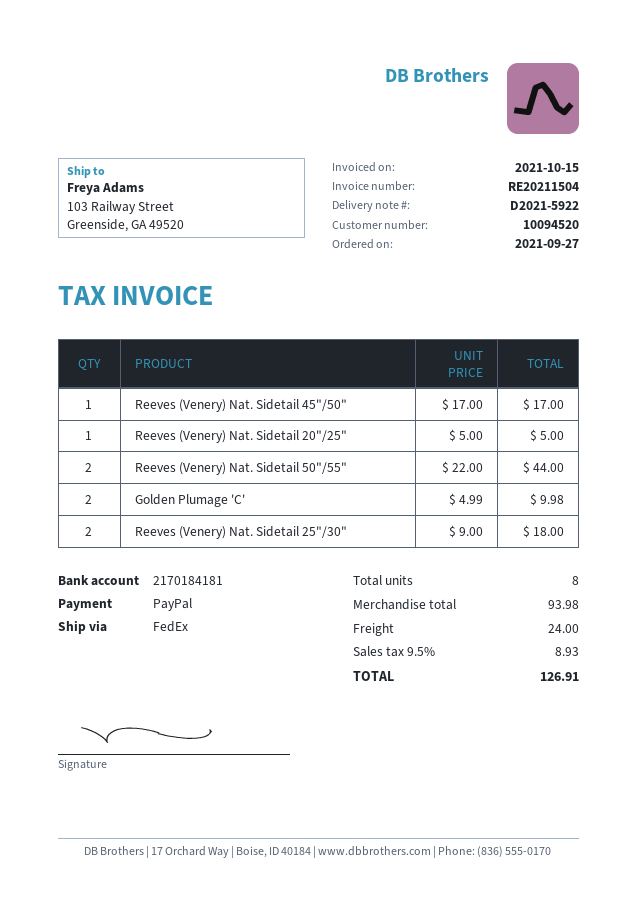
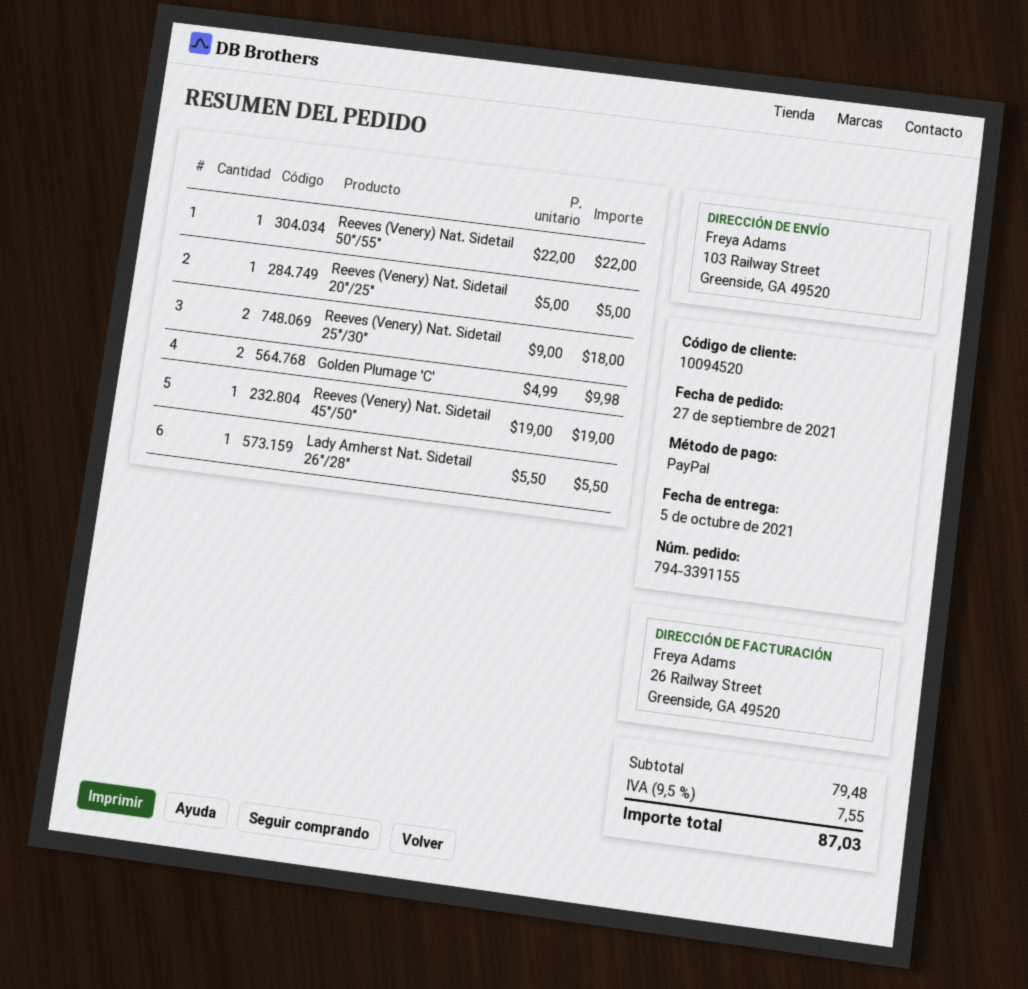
Reeves (Venery) Nat. Sidetail 45"/50": 1 x 17.00 = 17.00 -> 1 x 19.00 = 19.00
Reeves (Venery) Nat. Sidetail 50"/55": 2 x 22.00 = 44.00 -> 1 x 22.00 = 22.00
Lady Amherst Nat. Sidetail 26"/28": none -> 1 x 5.50 = 5.50
subtotal: 93.98 -> 79.48
shipping: 24.00 -> none
tax: 9.5% = 8.93 -> 9.5% = 7.55
total: 126.91 -> 87.03

